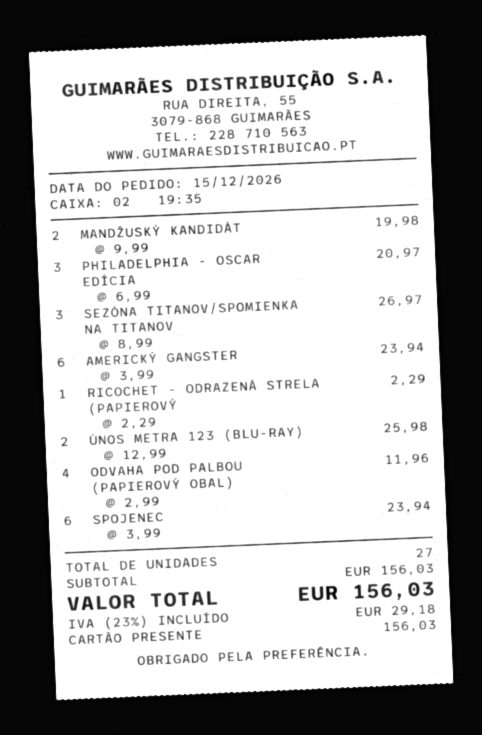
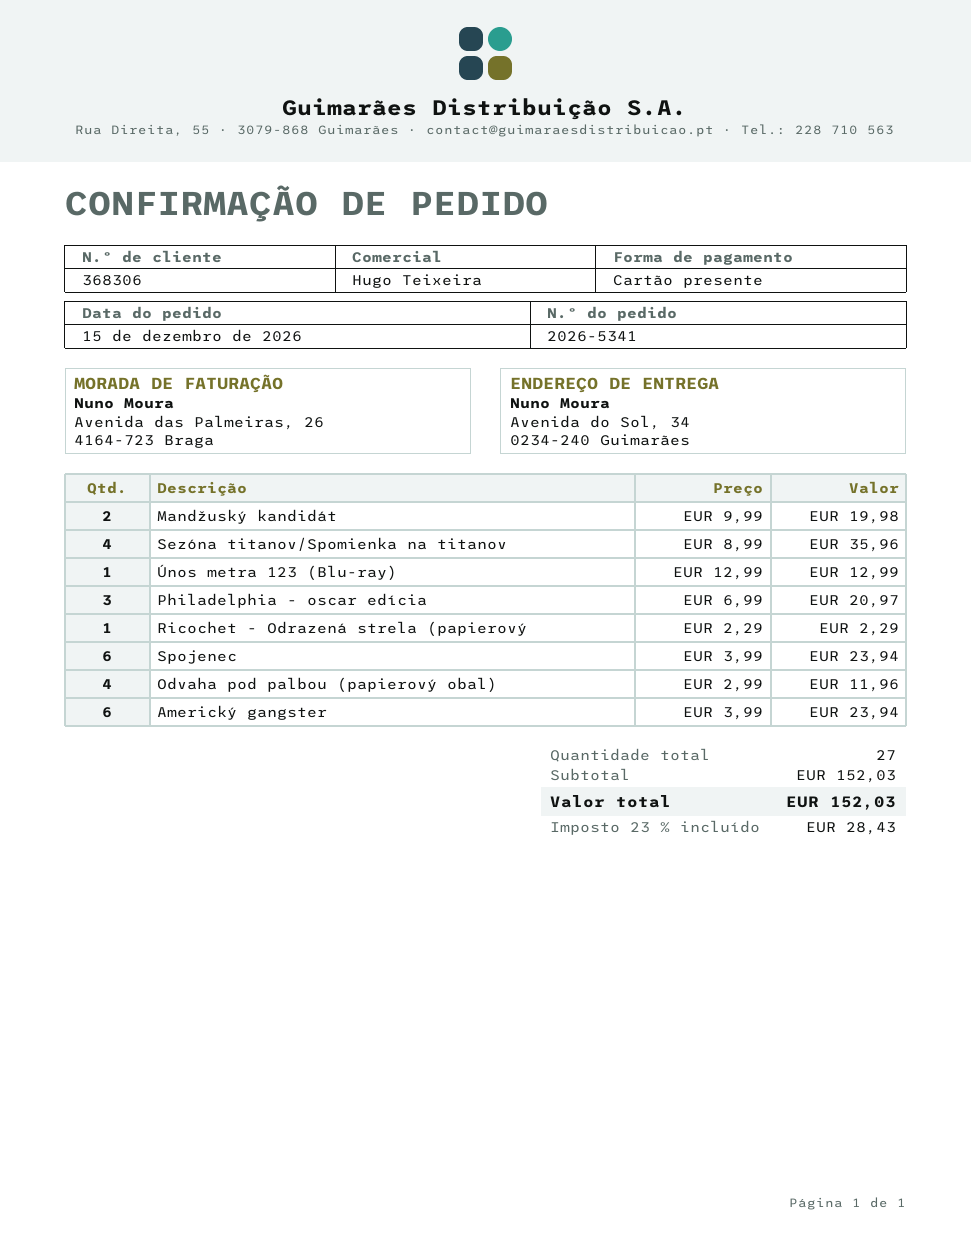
SEZÓNA TITANOV/SPOMIENKA NA TITANOV: 3 x 8.99 = 26.97 -> 4 x 8.99 = 35.96
ÚNOS METRA 123 (BLU-RAY): 2 x 12.99 = 25.98 -> 1 x 12.99 = 12.99
subtotal: 156.03 -> 152.03
tax: 23% = 29.18 -> 23% = 28.43
total: 156.03 -> 152.03

